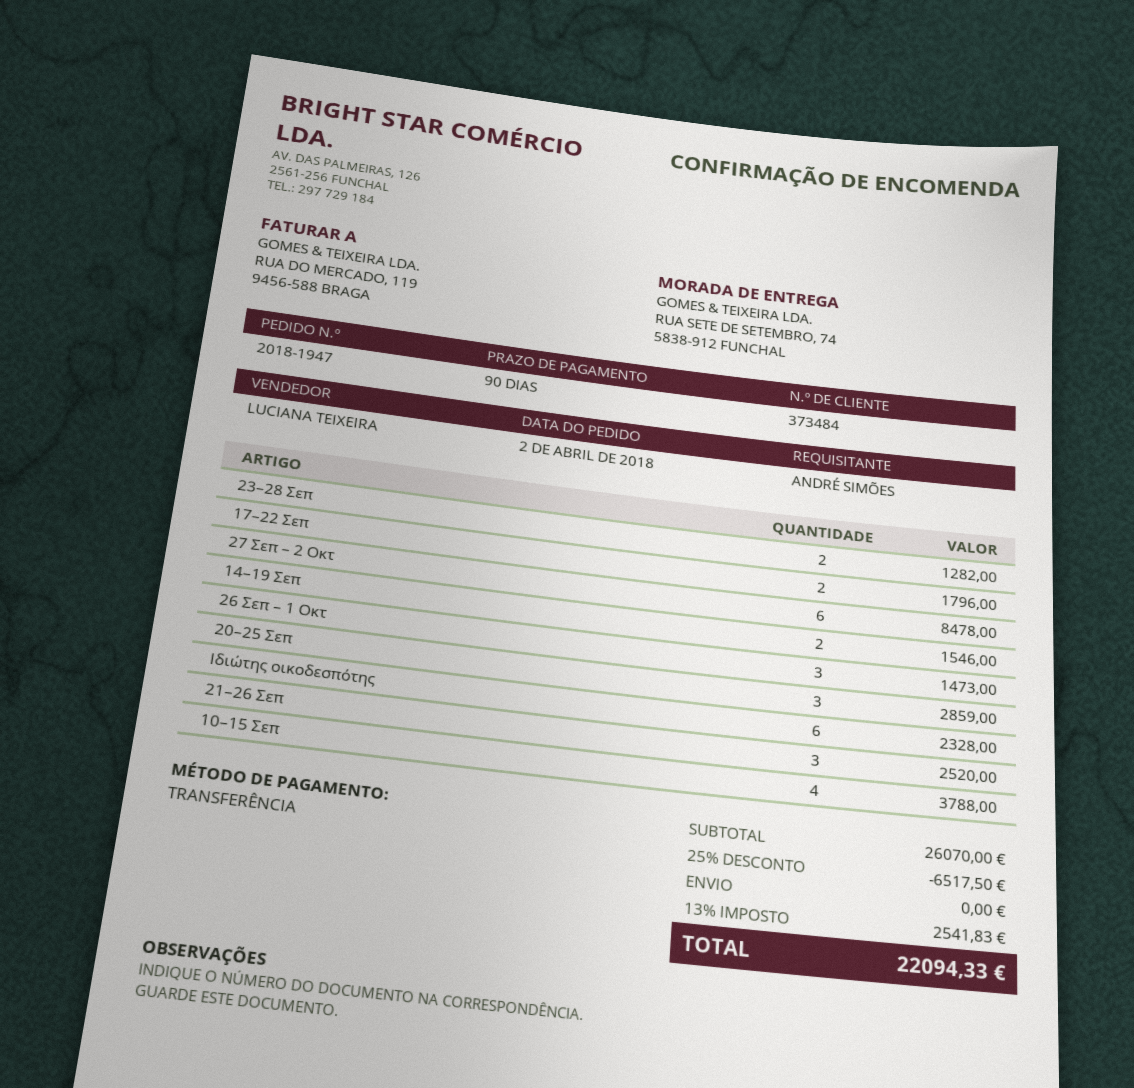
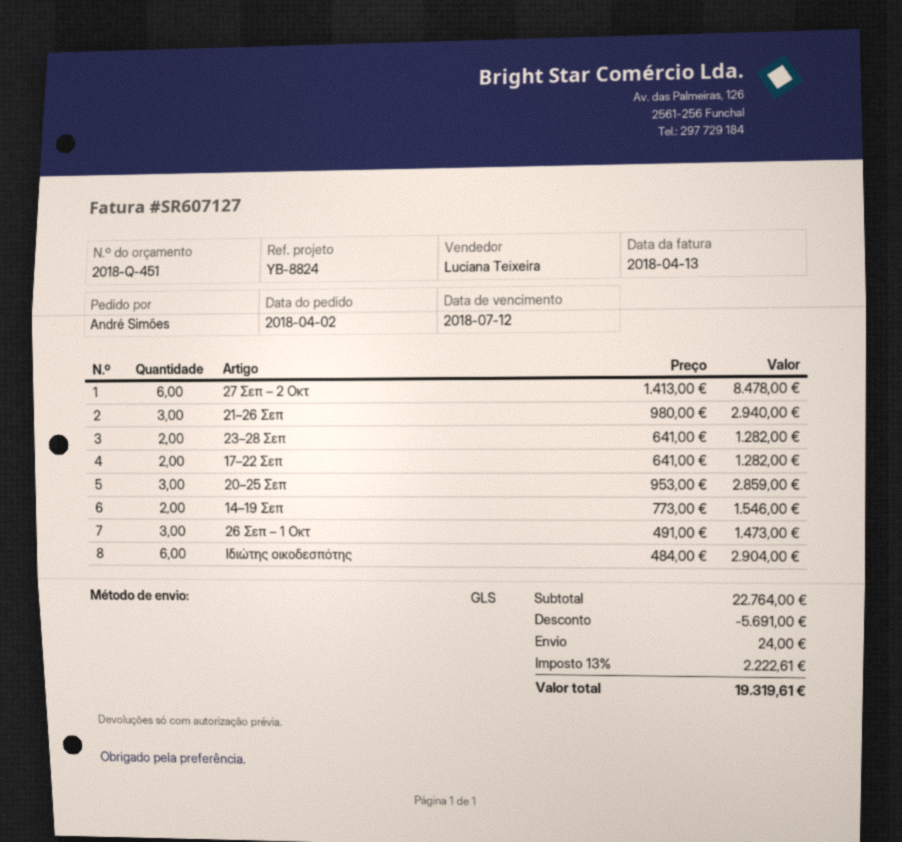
17–22 Σεπ: 2 for 1796.00 -> 2 for 1282.00
Ιδιώτης οικοδεσπότης: 6 for 2328.00 -> 6 for 2904.00
21–26 Σεπ: 3 for 2520.00 -> 3 for 2940.00
10–15 Σεπ: 4 for 3788.00 -> none
subtotal: 26070.00 -> 22764.00
discount: 6517.50 -> 5691.00
shipping: 0.00 -> 24.00
tax: 13% = 2541.83 -> 13% = 2222.61
total: 22094.33 -> 19319.61

